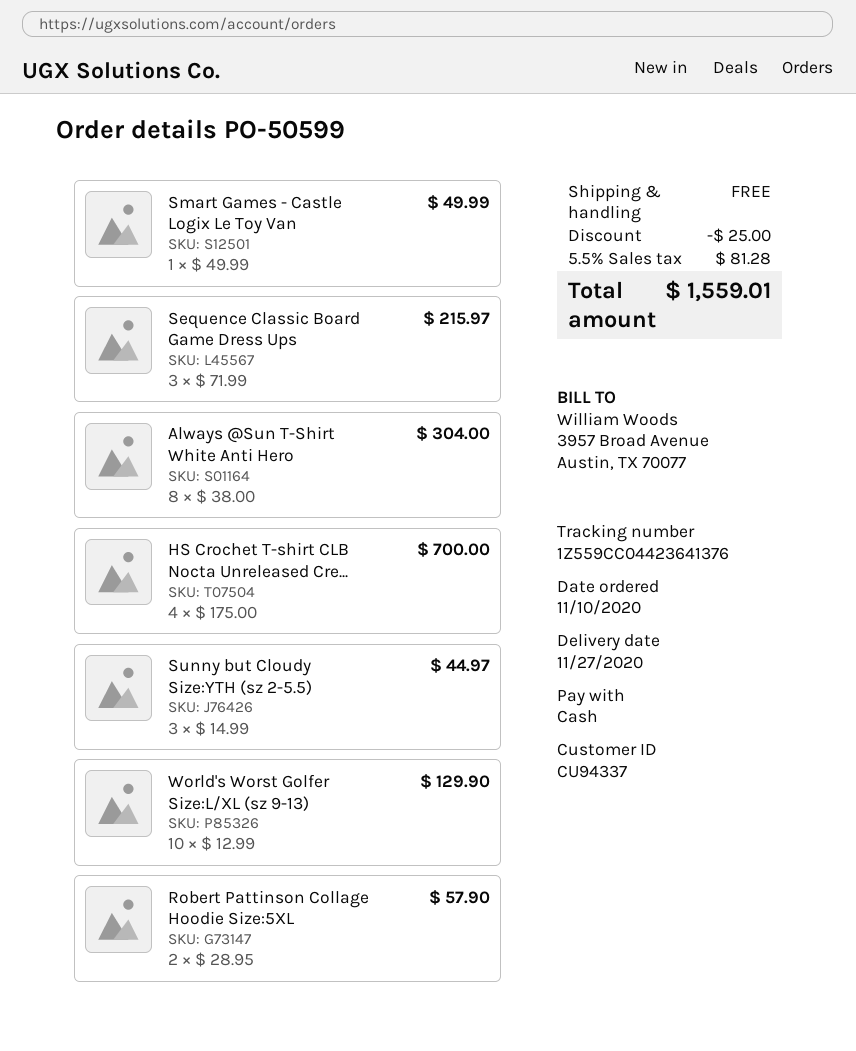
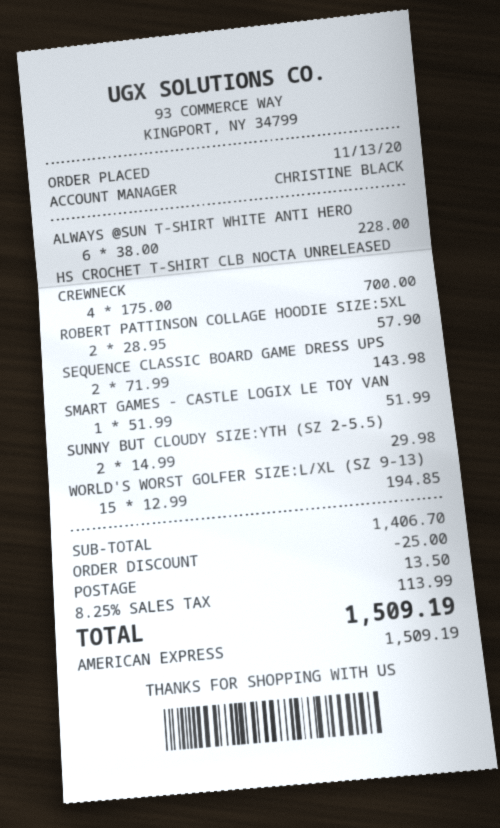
order date: 2020-11-10 -> 2020-11-13
payment method: cash -> American Express
Smart Games - Castle Logix Le Toy Van: 1 x 49.99 = 49.99 -> 1 x 51.99 = 51.99
Sequence Classic Board Game Dress Ups: 3 x 71.99 = 215.97 -> 2 x 71.99 = 143.98
Always @Sun T-Shirt White Anti Hero: 8 x 38.00 = 304.00 -> 6 x 38.00 = 228.00
Sunny but Cloudy Size:YTH (sz 2-5.5): 3 x 14.99 = 44.97 -> 2 x 14.99 = 29.98
World's Worst Golfer Size:L/XL (sz 9-13): 10 x 12.99 = 129.90 -> 15 x 12.99 = 194.85
shipping: 0.00 -> 13.50
tax: 5.5% = 81.28 -> 8.25% = 113.99
total: 1559.01 -> 1509.19

